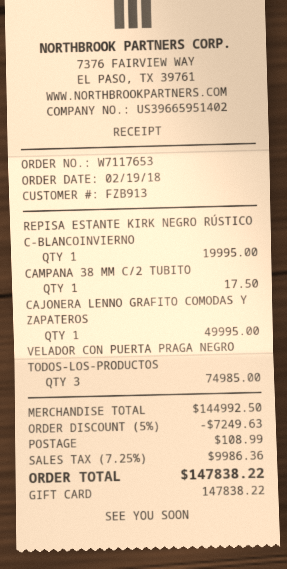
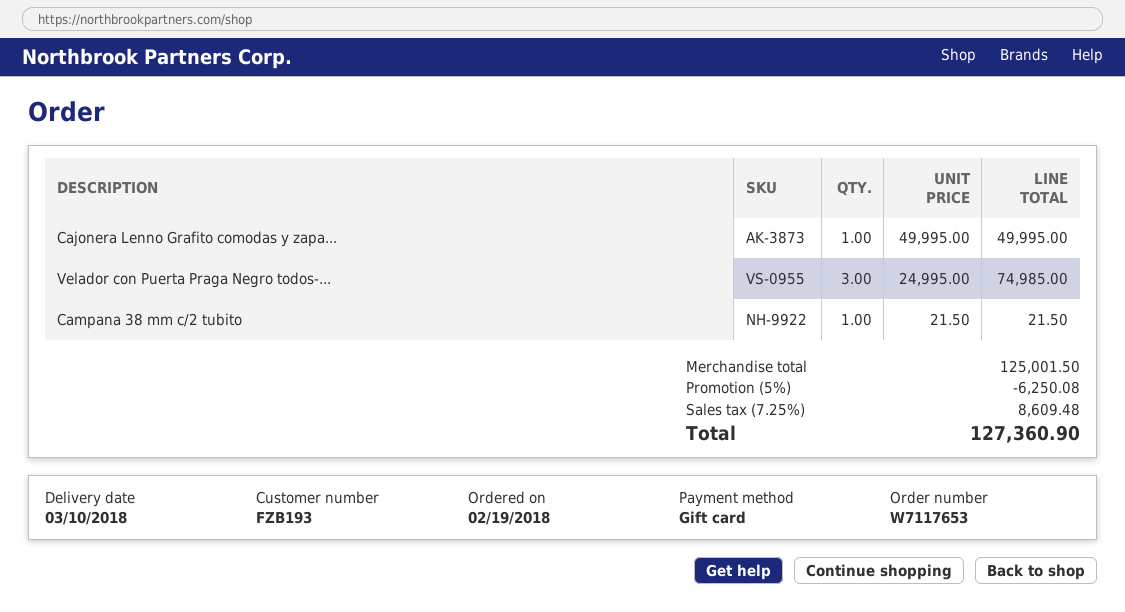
customer number: FZB913 -> FZB193
REPISA ESTANTE KIRK NEGRO RÚSTICO C-BLANCOINVIERNO: 1 for 19995.00 -> none
CAMPANA 38 MM C/2 TUBITO: 1 for 17.50 -> 1 for 21.50
subtotal: 144992.50 -> 125001.50
discount: 5% = 7249.63 -> 5% = 6250.08
shipping: 108.99 -> none
tax: 7.25% = 9986.36 -> 7.25% = 8609.48
total: 147838.22 -> 127360.90

